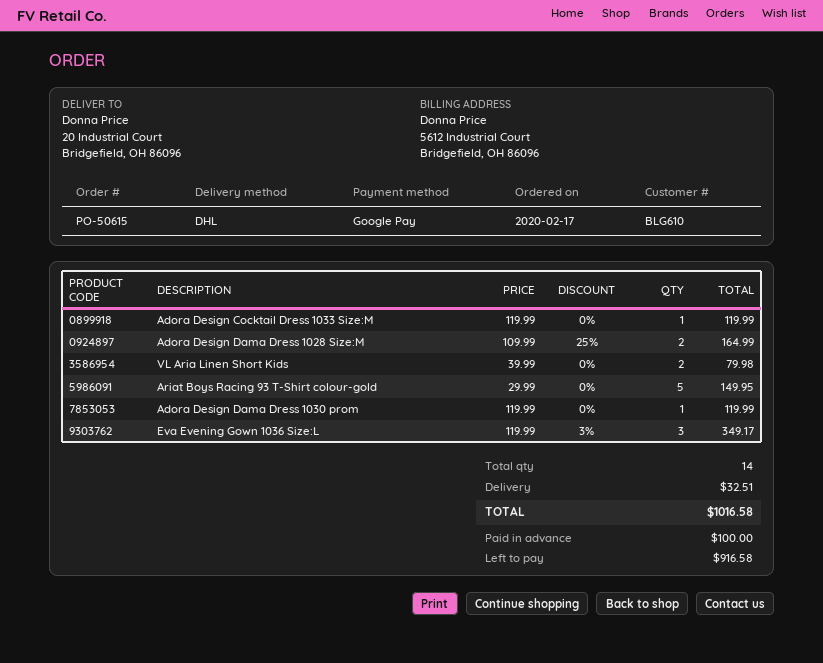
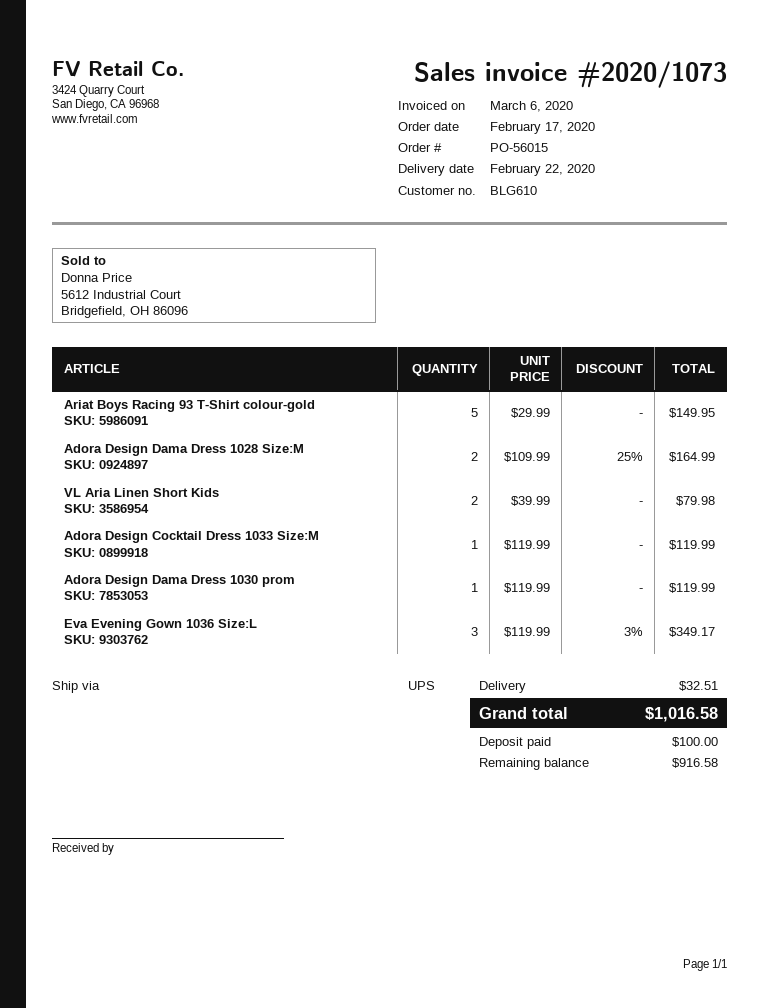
order number: PO-50615 -> PO-56015
shipping method: DHL -> UPS

